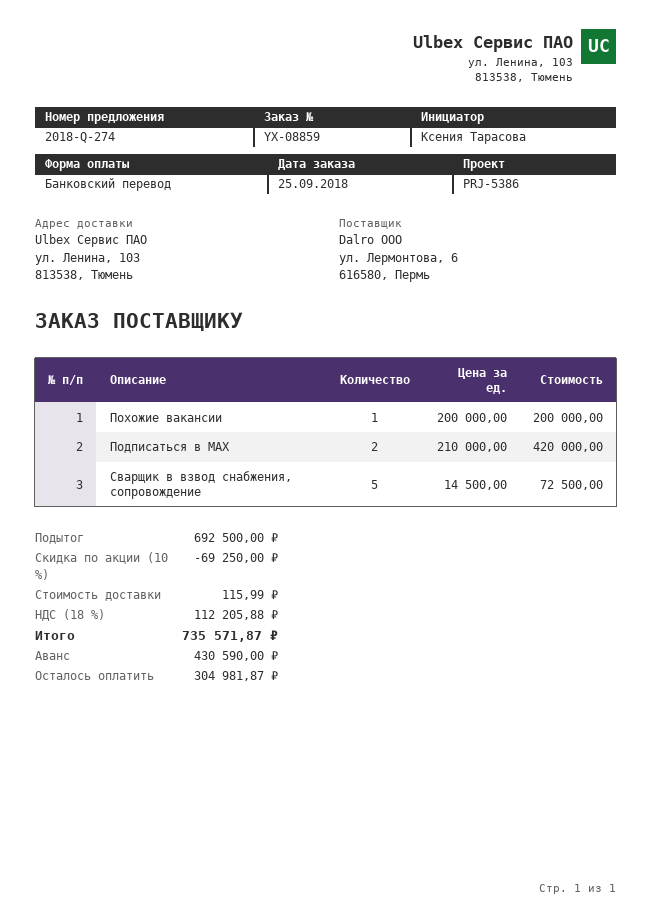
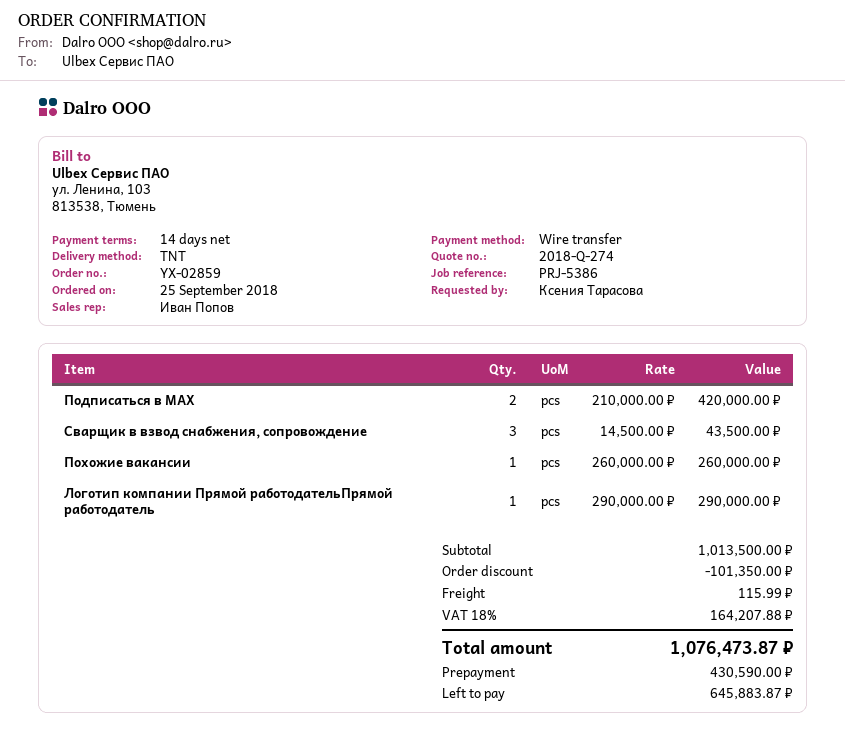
order number: YX-08859 -> YX-02859
Похожие вакансии: 1 x 200000.00 = 200000.00 -> 1 x 260000.00 = 260000.00
Сварщик в взвод снабжения, сопровождение: 5 x 14500.00 = 72500.00 -> 3 x 14500.00 = 43500.00
Логотип компании Прямой работодательПрямой работодатель: none -> 1 x 290000.00 = 290000.00
subtotal: 692500.00 -> 1013500.00
discount: 69250.00 -> 101350.00
tax: 18% = 112205.88 -> 18% = 164207.88
total: 735571.87 -> 1076473.87
balance: 304981.87 -> 645883.87

